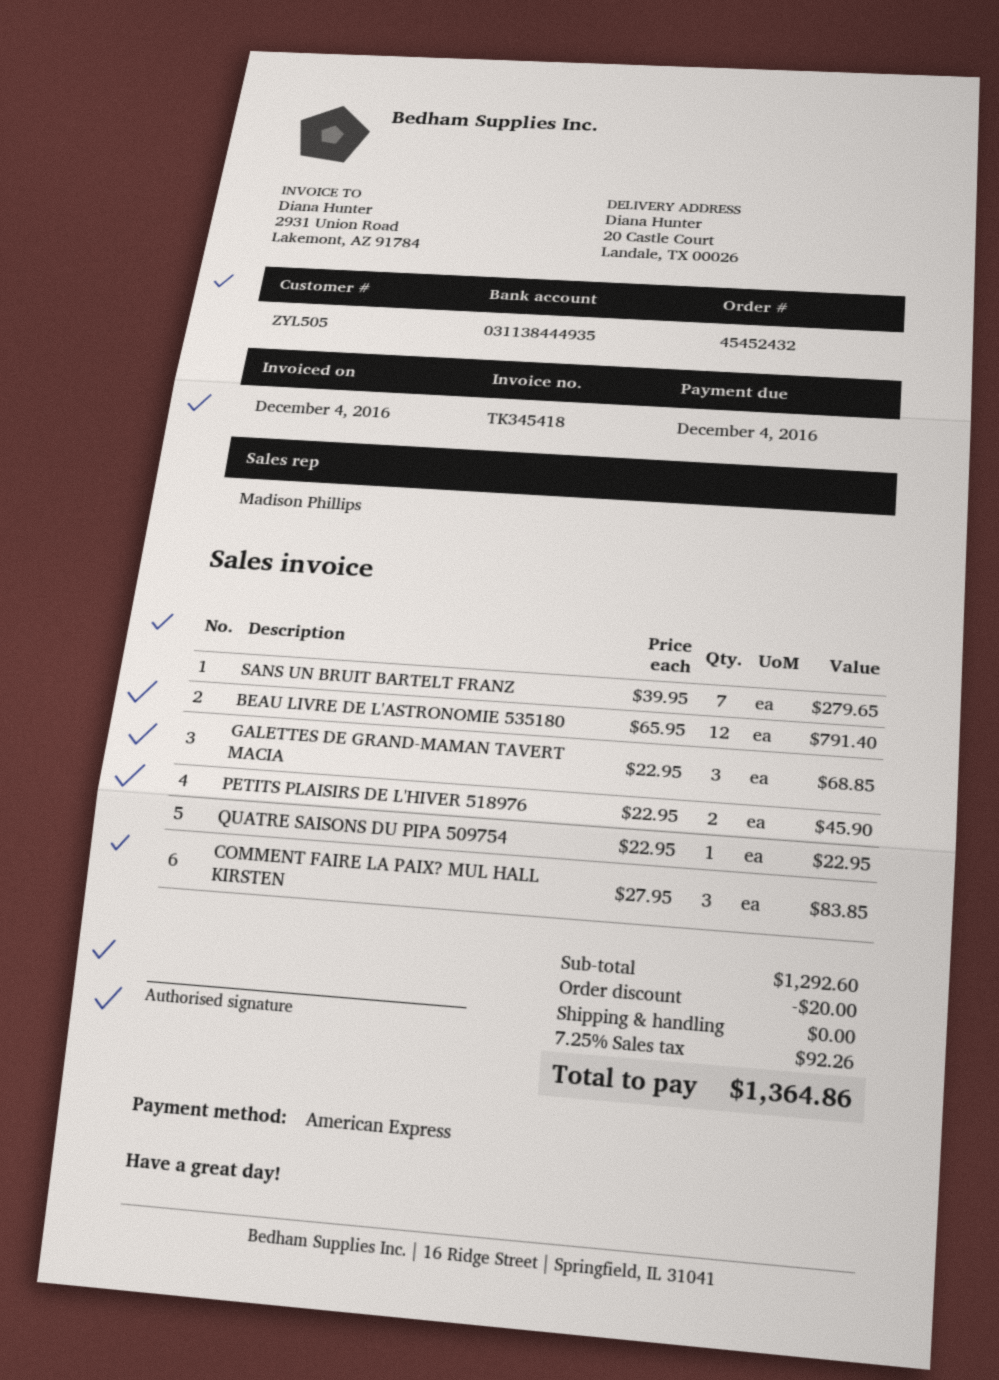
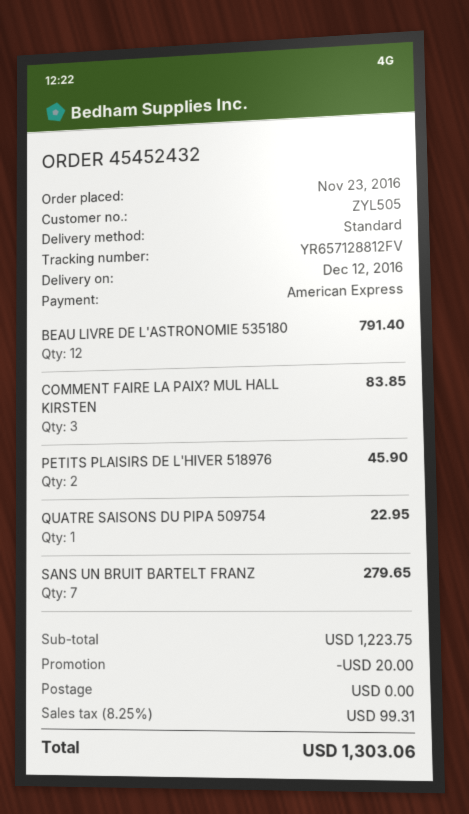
GALETTES DE GRAND-MAMAN TAVERT MACIA: 3 for 68.85 -> none
subtotal: 1292.60 -> 1223.75
tax: 7.25% = 92.26 -> 8.25% = 99.31
total: 1364.86 -> 1303.06

